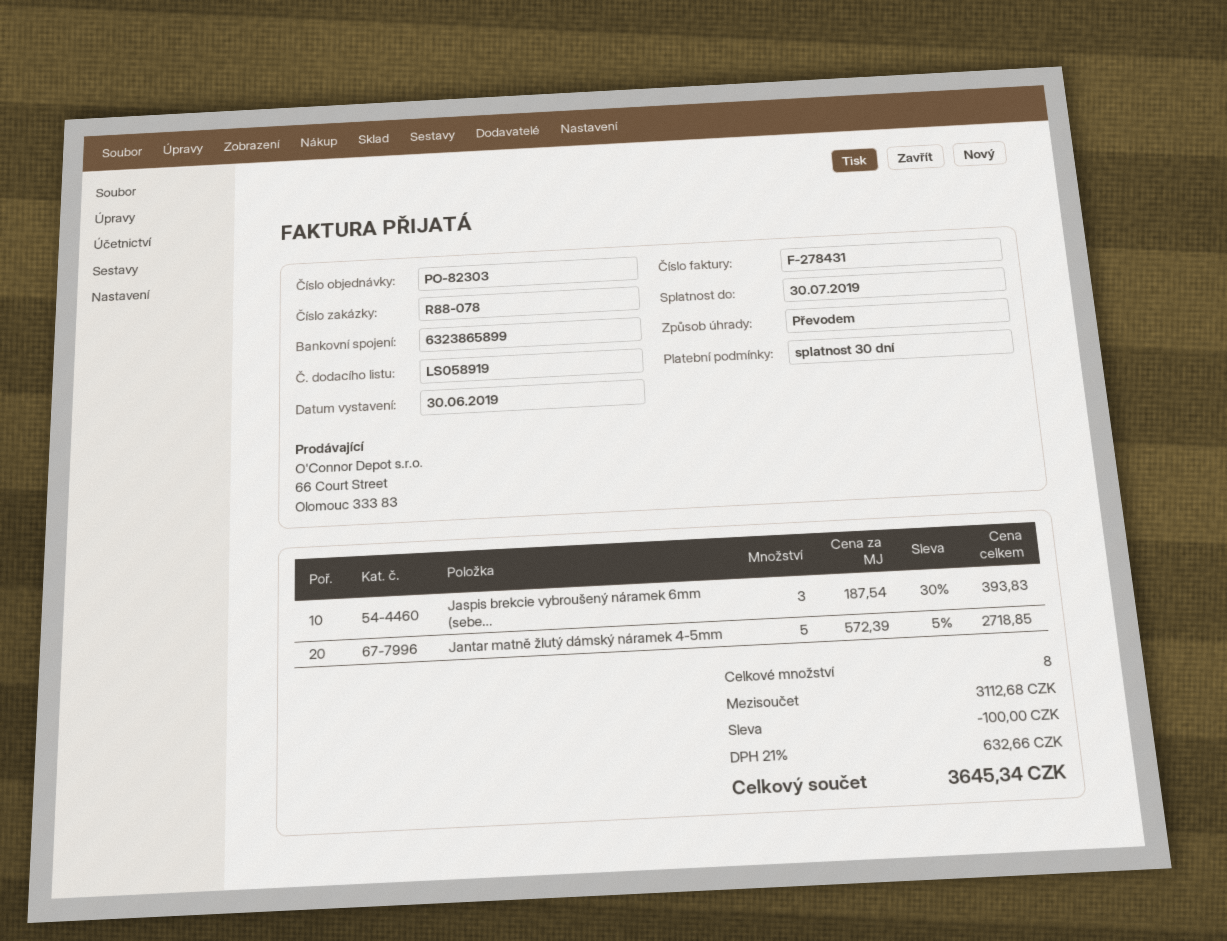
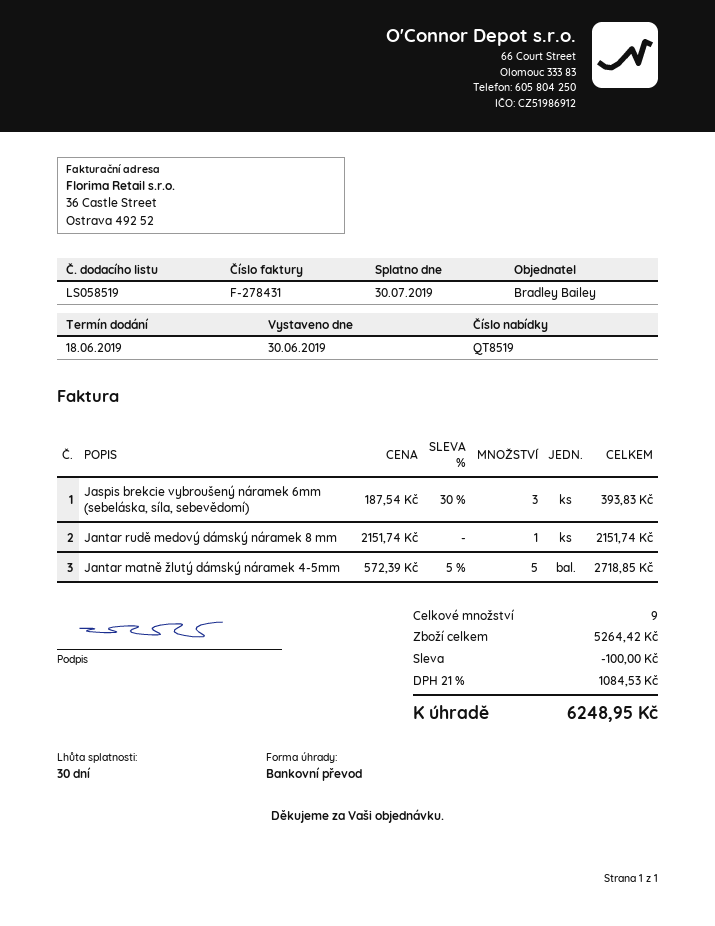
delivery note number: LS058919 -> LS058519
Jantar rudě medový dámský náramek 8 mm: none -> 1 x 2151.74 = 2151.74
total quantity: 8 -> 9
subtotal: 3112.68 -> 5264.42
tax: 21% = 632.66 -> 21% = 1084.53
total: 3645.34 -> 6248.95

